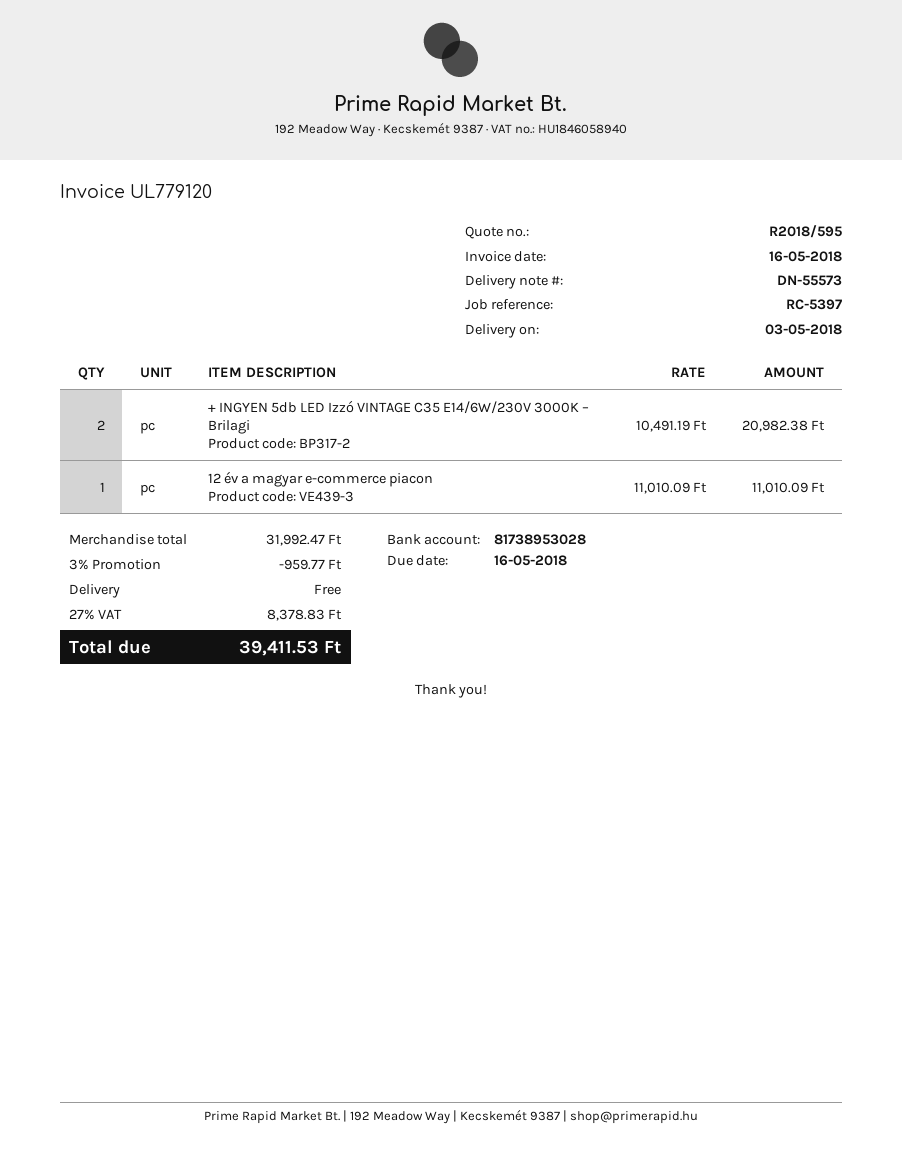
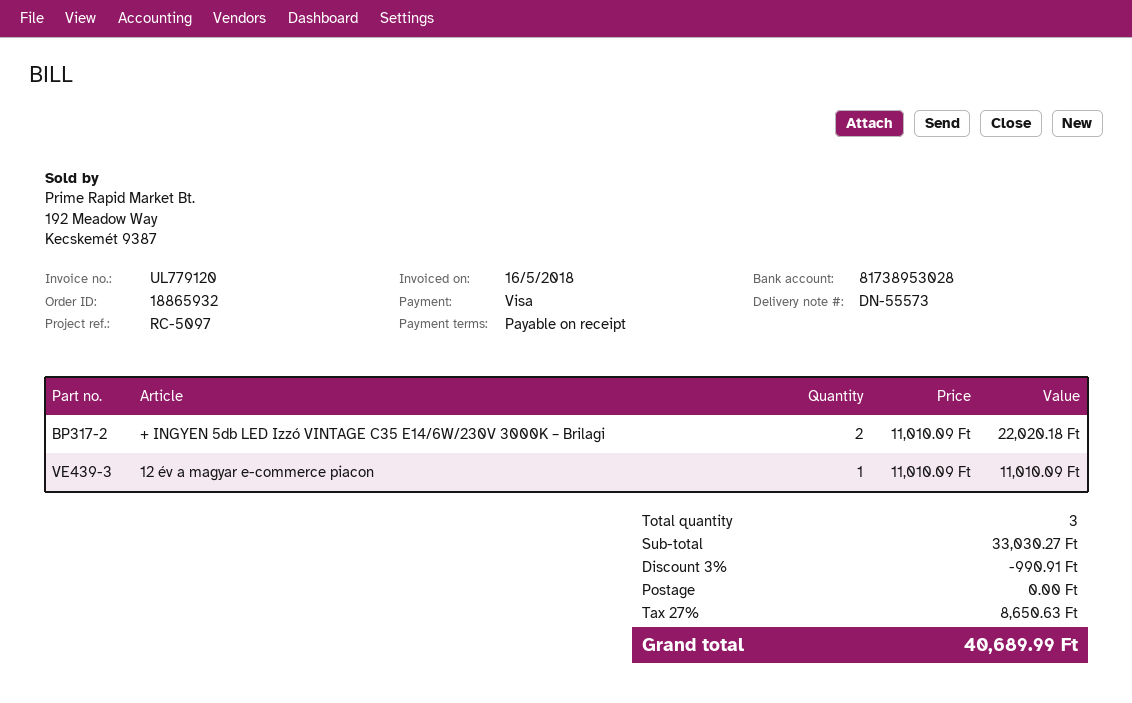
reference: RC-5397 -> RC-5097
+ INGYEN 5db LED Izzó VINTAGE C35 E14/6W/230V 3000K – Brilagi: 2 x 10491.19 = 20982.38 -> 2 x 11010.09 = 22020.18
subtotal: 31992.47 -> 33030.27
discount: 3% = 959.77 -> 3% = 990.91
tax: 27% = 8378.83 -> 27% = 8650.63
total: 39411.53 -> 40689.99

